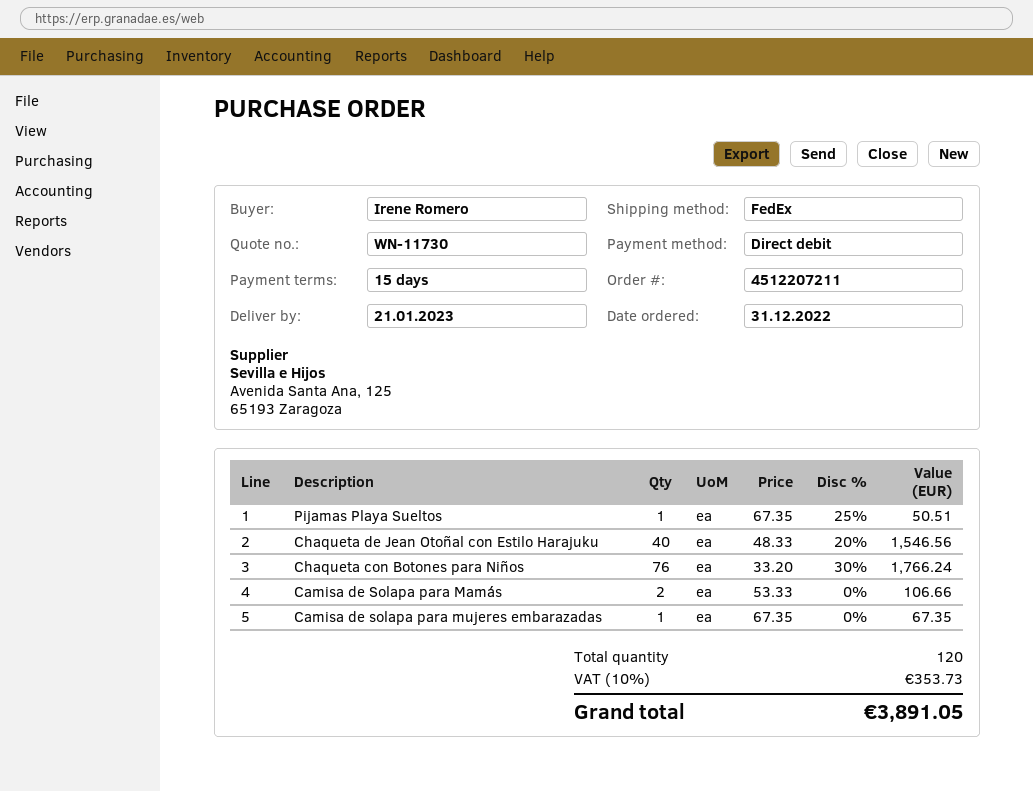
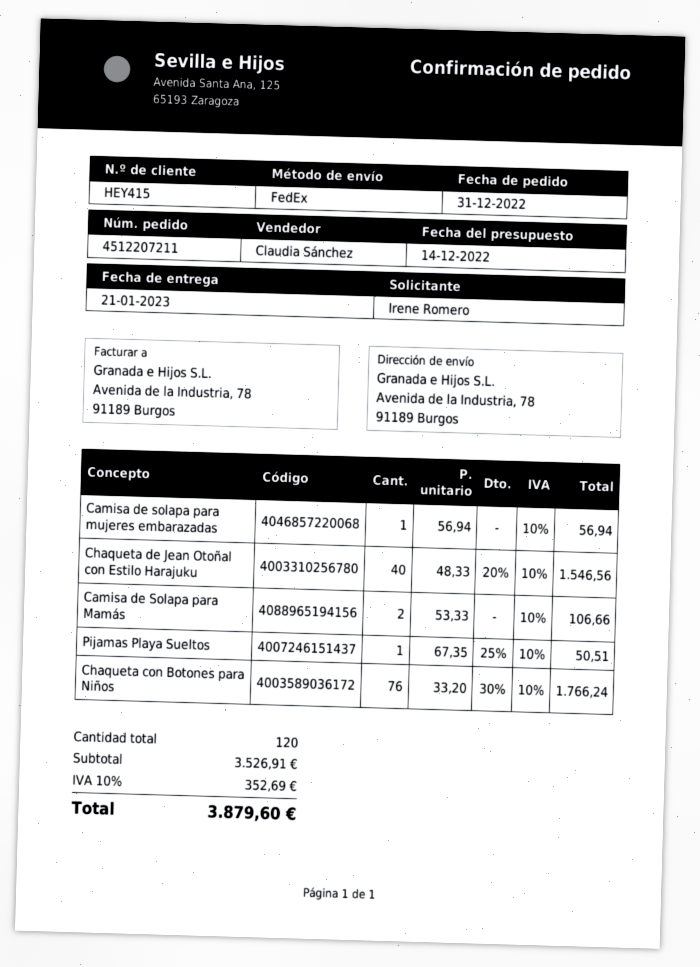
Camisa de solapa para mujeres embarazadas: 1 x 67.35 = 67.35 -> 1 x 56.94 = 56.94
tax: 10% = 353.73 -> 10% = 352.69
total: 3891.05 -> 3879.60

